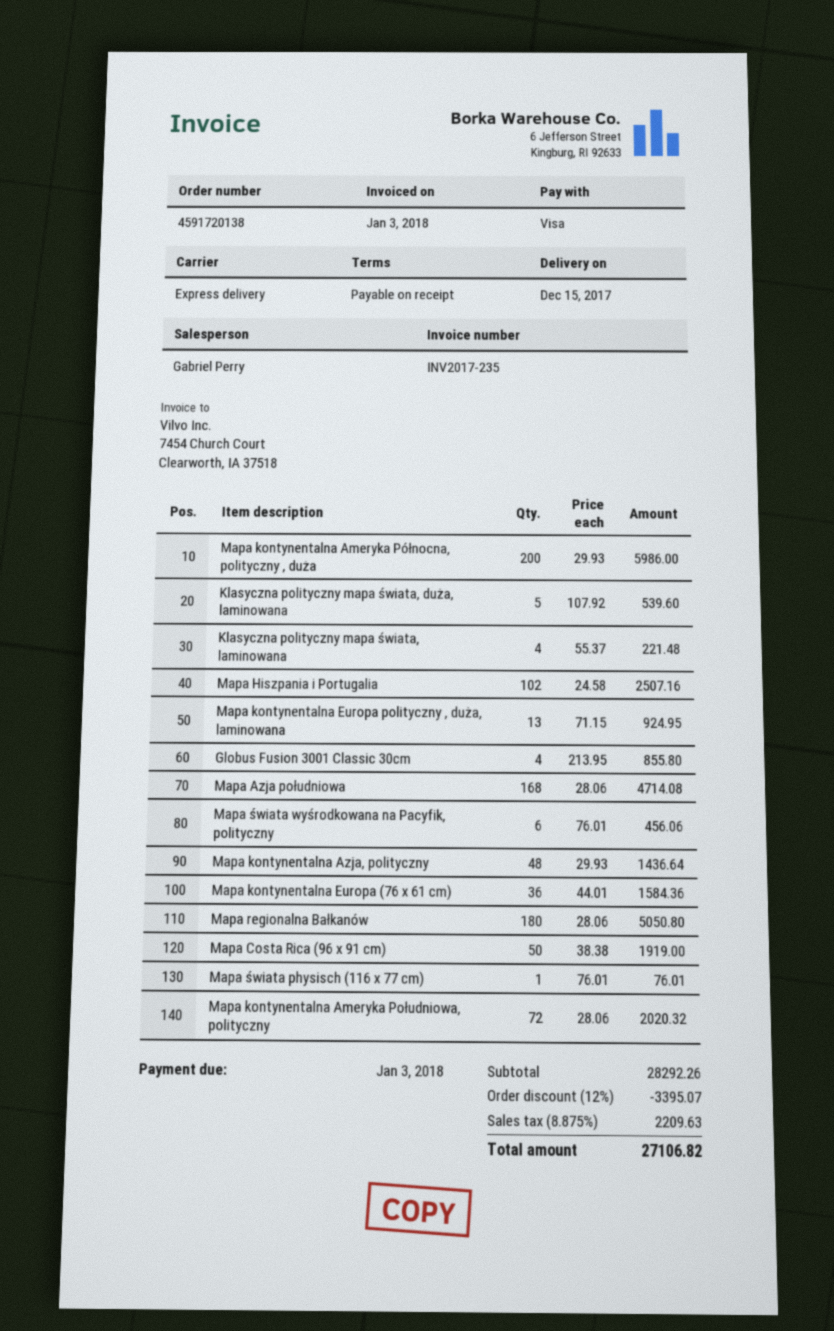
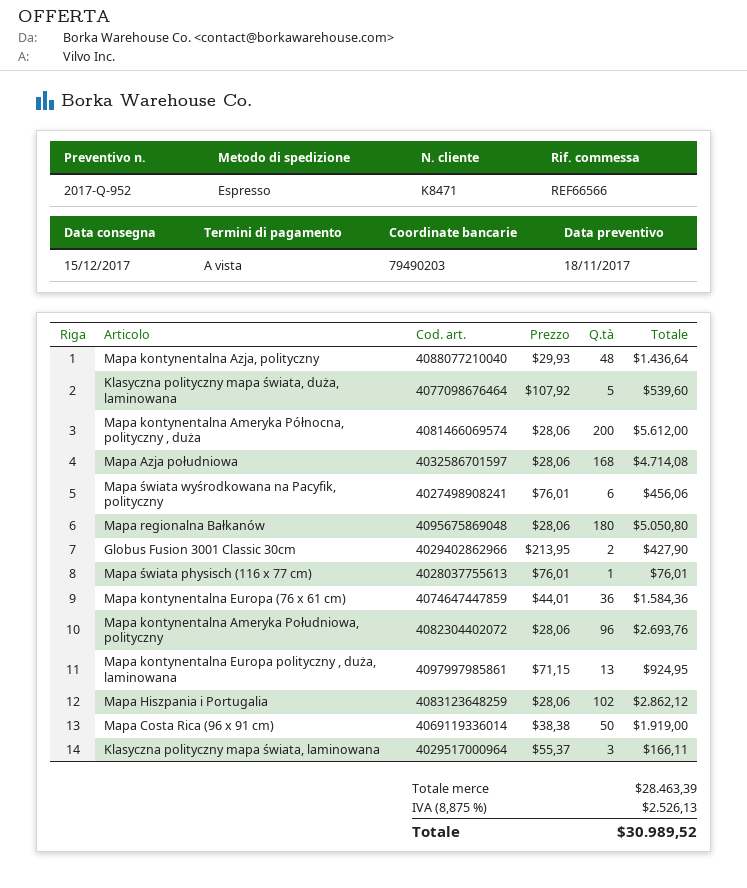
Mapa kontynentalna Ameryka Północna, polityczny , duża: 200 x 29.93 = 5986.00 -> 200 x 28.06 = 5612.00
Klasyczna polityczny mapa świata, laminowana: 4 x 55.37 = 221.48 -> 3 x 55.37 = 166.11
Mapa Hiszpania i Portugalia: 102 x 24.58 = 2507.16 -> 102 x 28.06 = 2862.12
Globus Fusion 3001 Classic 30cm: 4 x 213.95 = 855.80 -> 2 x 213.95 = 427.90
Mapa kontynentalna Ameryka Południowa, polityczny: 72 x 28.06 = 2020.32 -> 96 x 28.06 = 2693.76
subtotal: 28292.26 -> 28463.39
discount: 12% = 3395.07 -> none
tax: 8.875% = 2209.63 -> 8.875% = 2526.13
total: 27106.82 -> 30989.52

